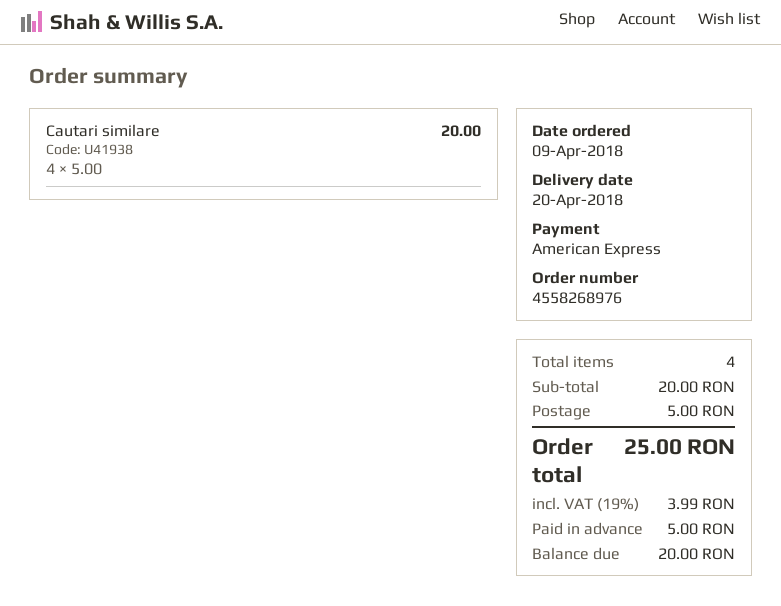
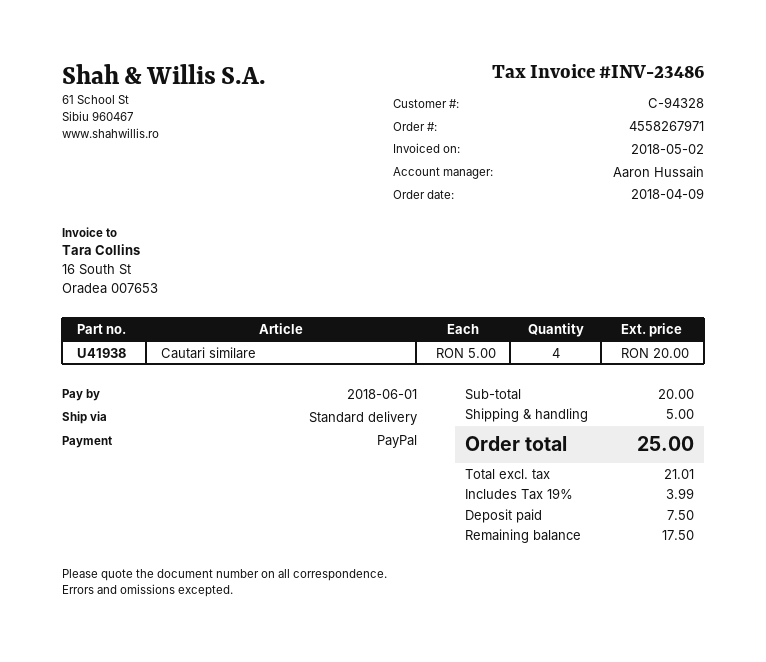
order number: 4558268976 -> 4558267971
payment method: American Express -> PayPal
deposit: 5.00 -> 7.50
balance: 20.00 -> 17.50

